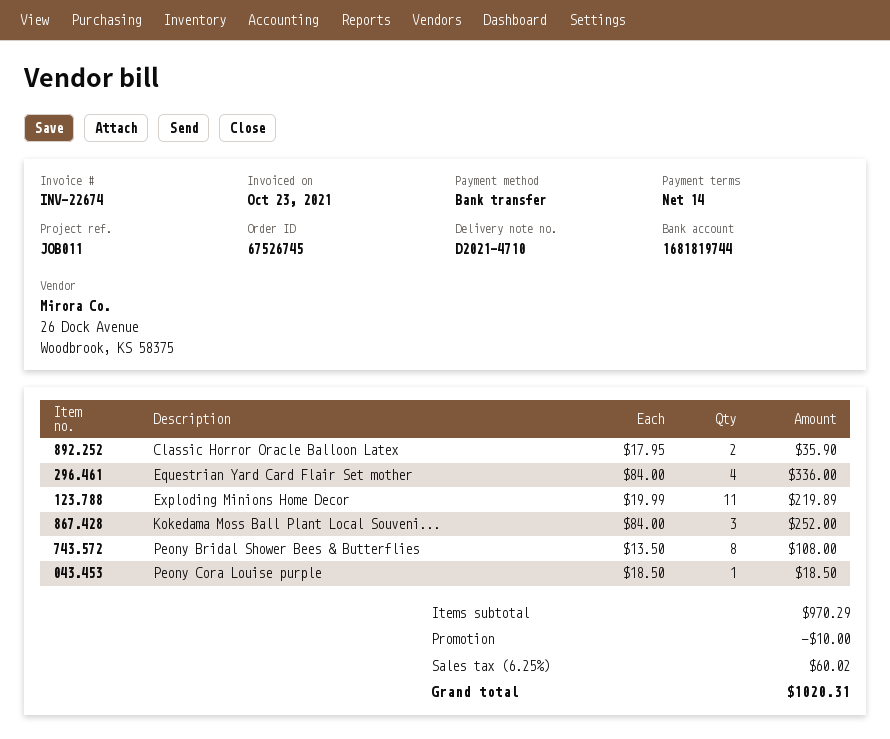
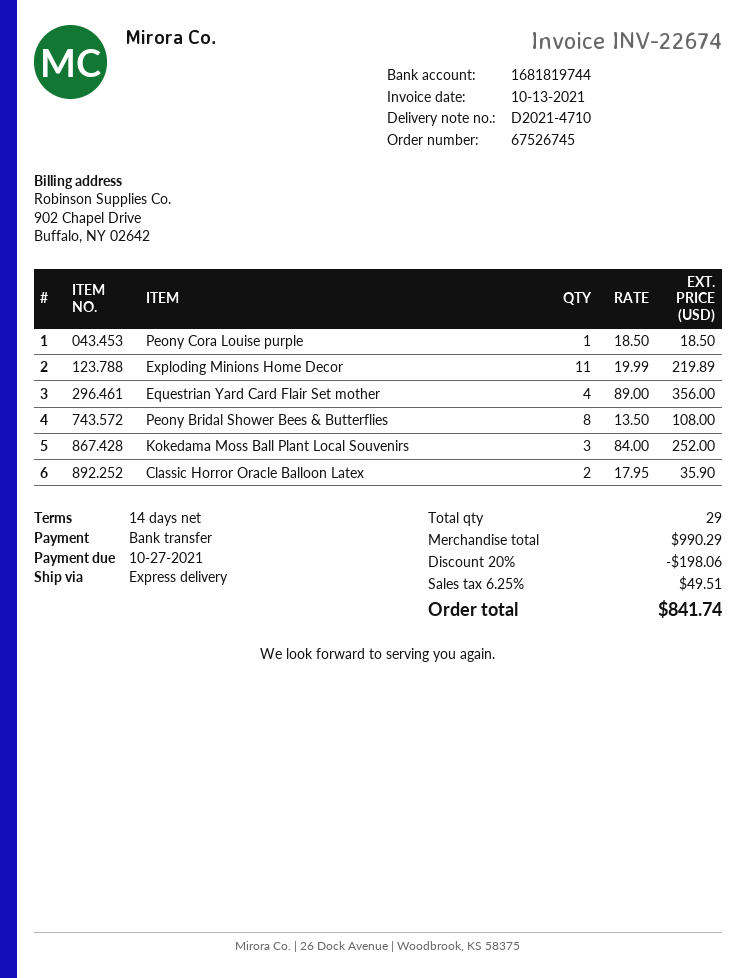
invoice date: 2021-10-23 -> 2021-10-13
Equestrian Yard Card Flair Set mother: 4 x 84.00 = 336.00 -> 4 x 89.00 = 356.00
subtotal: 970.29 -> 990.29
discount: 10.00 -> 198.06
tax: 6.25% = 60.02 -> 6.25% = 49.51
total: 1020.31 -> 841.74

